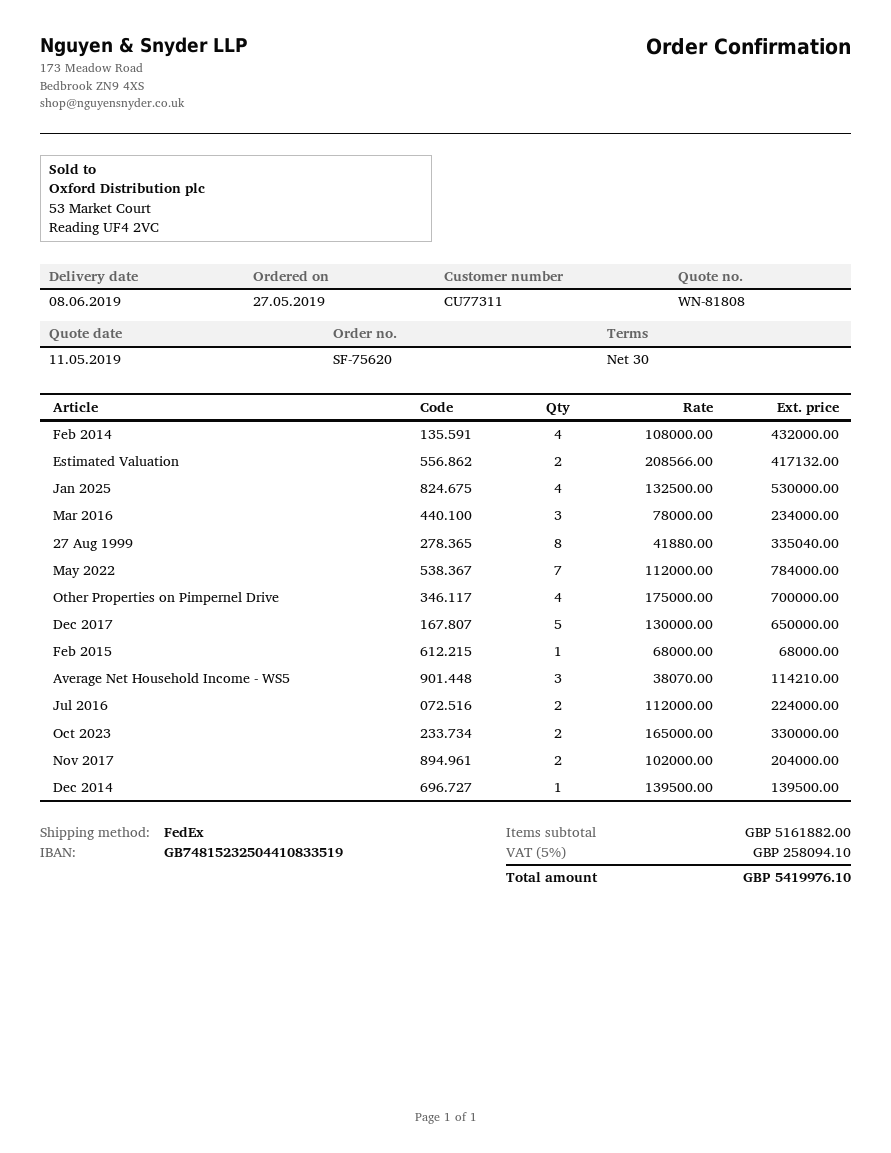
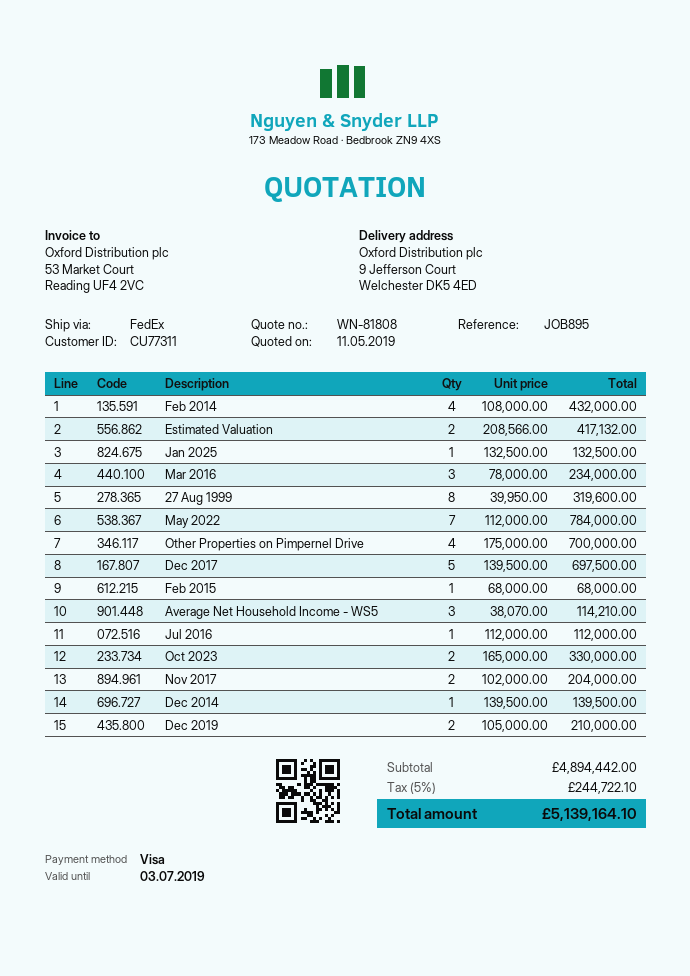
Jan 2025: 4 x 132500.00 = 530000.00 -> 1 x 132500.00 = 132500.00
27 Aug 1999: 8 x 41880.00 = 335040.00 -> 8 x 39950.00 = 319600.00
Dec 2017: 5 x 130000.00 = 650000.00 -> 5 x 139500.00 = 697500.00
Jul 2016: 2 x 112000.00 = 224000.00 -> 1 x 112000.00 = 112000.00
Dec 2019: none -> 2 x 105000.00 = 210000.00
subtotal: 5161882.00 -> 4894442.00
tax: 5% = 258094.10 -> 5% = 244722.10
total: 5419976.10 -> 5139164.10

